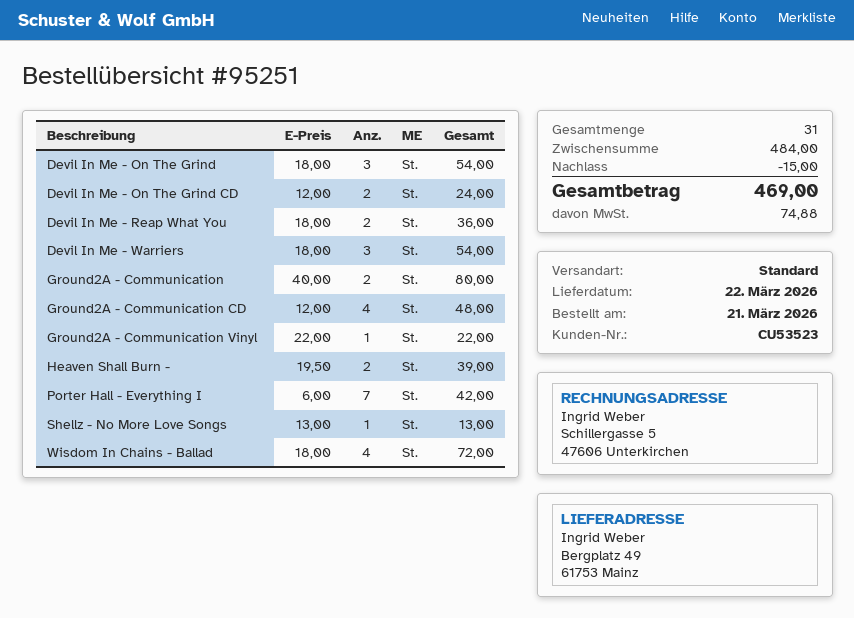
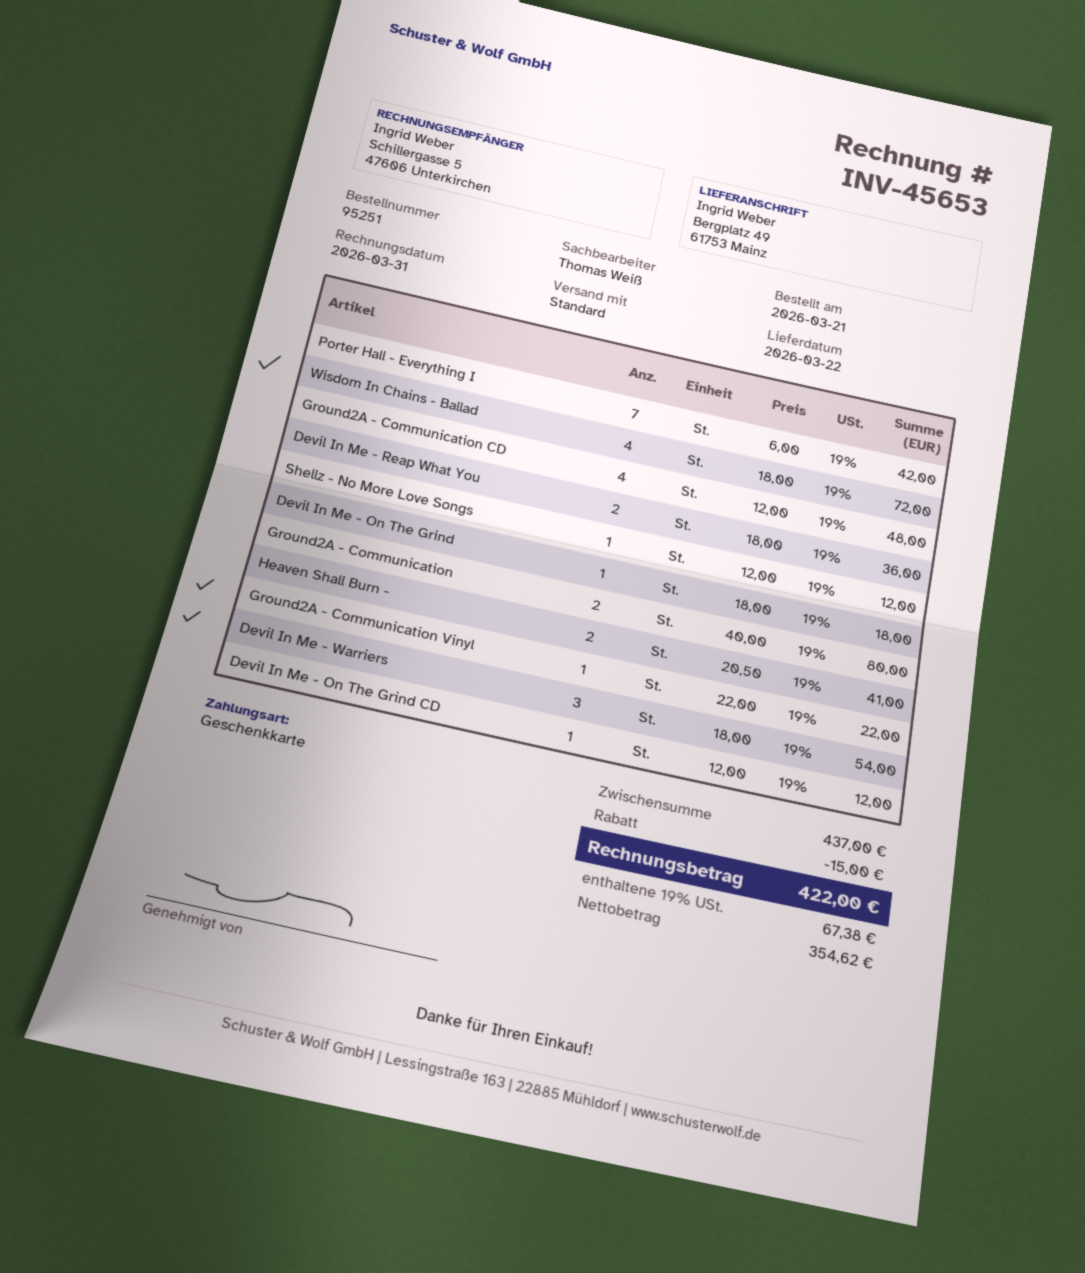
Devil In Me - On The Grind: 3 x 18.00 = 54.00 -> 1 x 18.00 = 18.00
Devil In Me - On The Grind CD: 2 x 12.00 = 24.00 -> 1 x 12.00 = 12.00
Heaven Shall Burn -: 2 x 19.50 = 39.00 -> 2 x 20.50 = 41.00
Shellz - No More Love Songs: 1 x 13.00 = 13.00 -> 1 x 12.00 = 12.00
subtotal: 484.00 -> 437.00
tax: 74.88 -> 67.38
total: 469.00 -> 422.00

